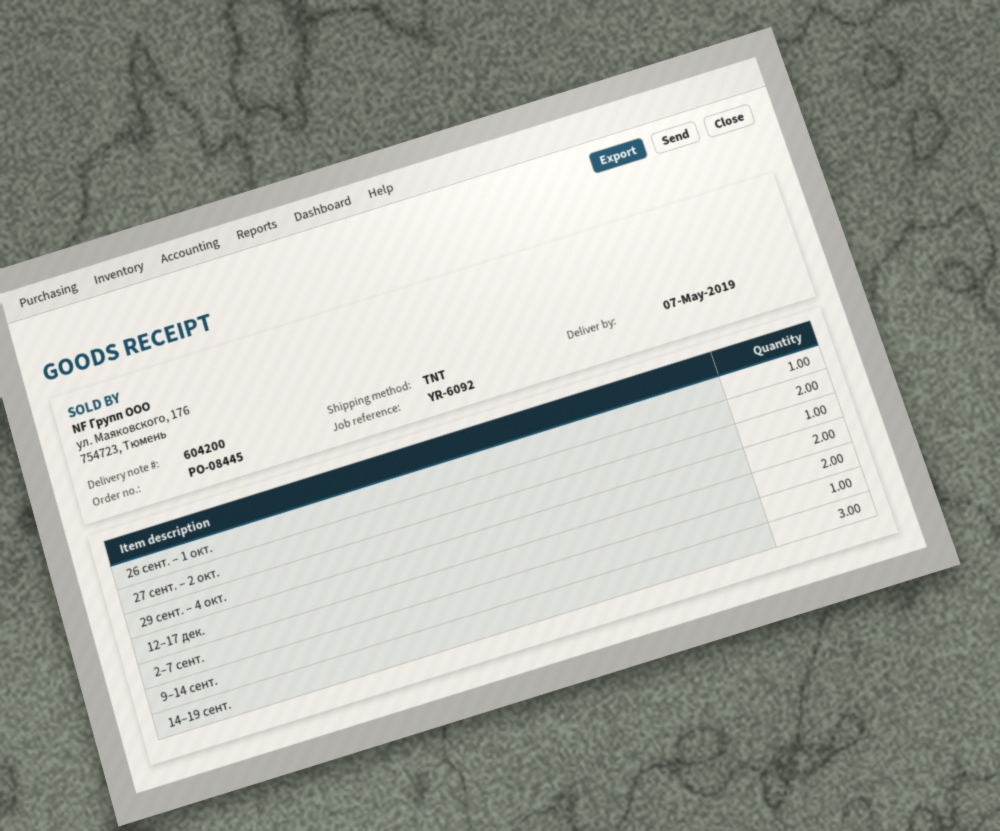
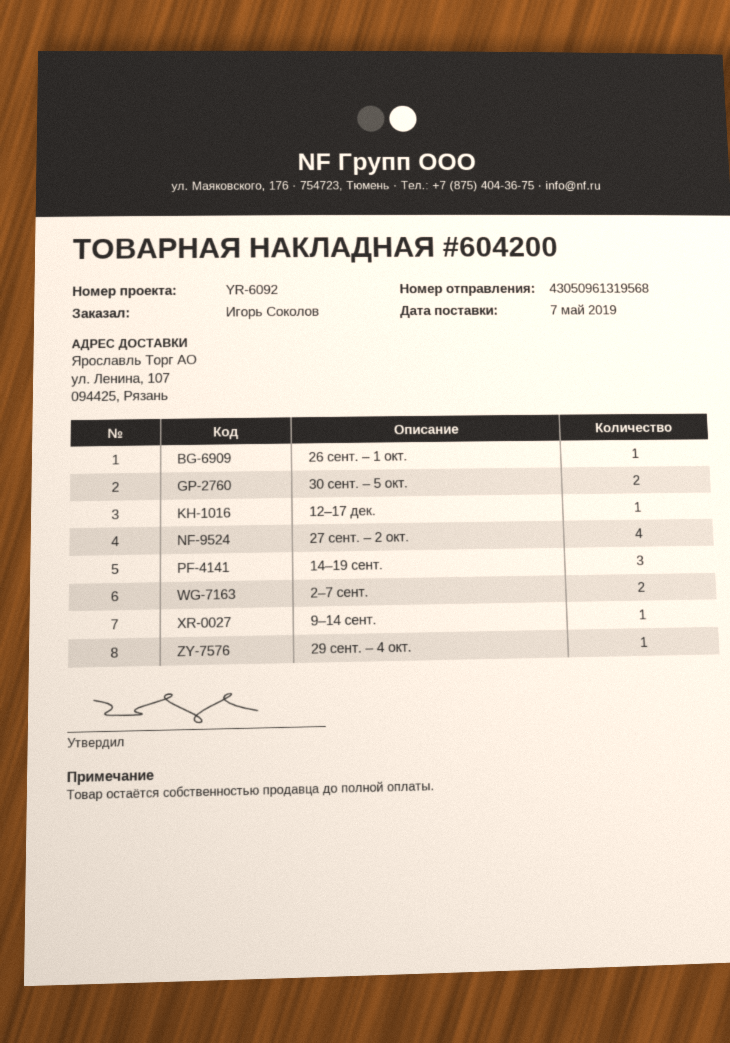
27 сент. – 2 окт.: 2 -> 4
12–17 дек.: 2 -> 1
30 сент. – 5 окт.: none -> 2

